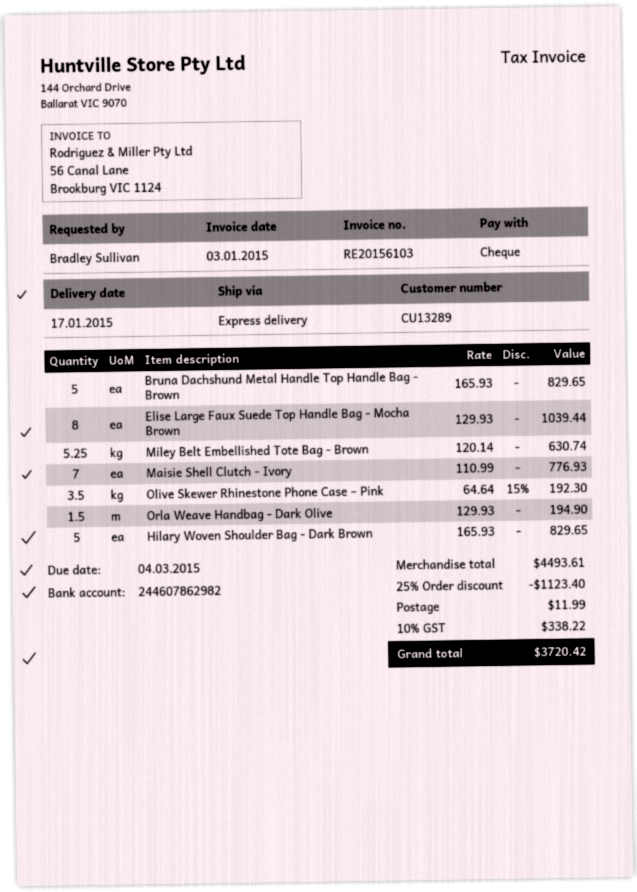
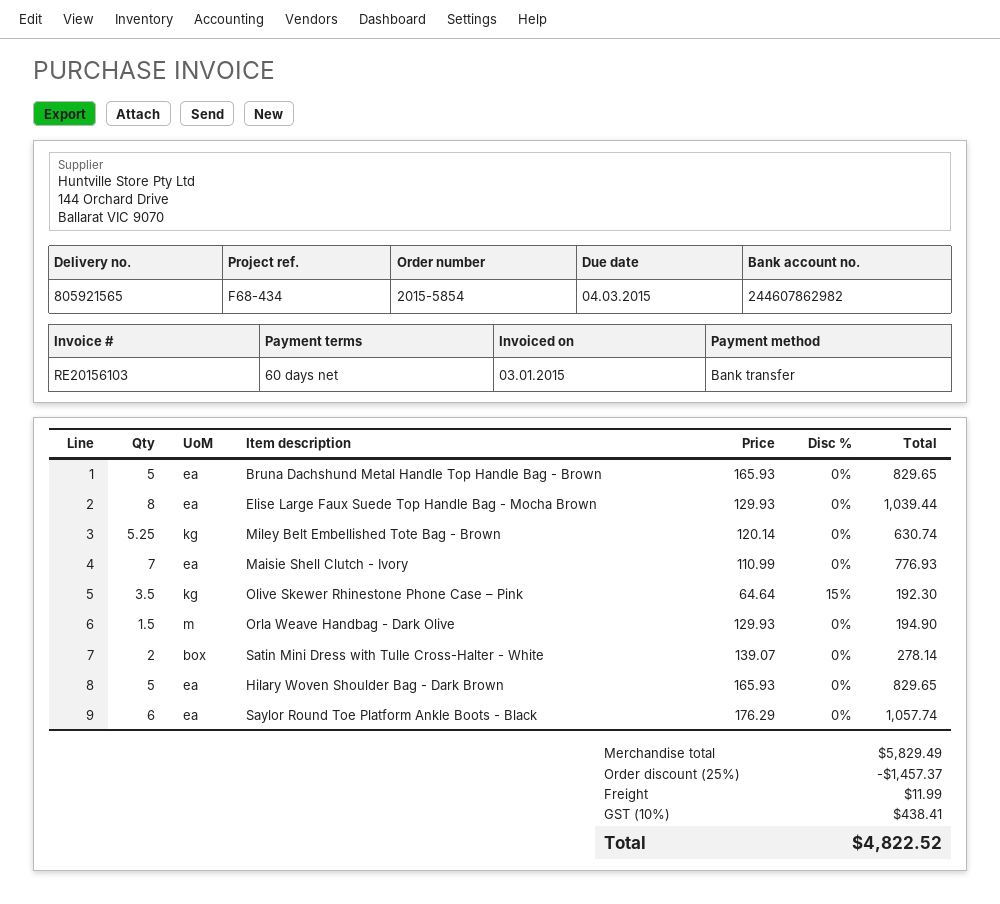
payment method: cheque -> bank transfer
Satin Mini Dress with Tulle Cross-Halter - White: none -> 2 x 139.07 = 278.14
Saylor Round Toe Platform Ankle Boots - Black: none -> 6 x 176.29 = 1057.74
subtotal: 4493.61 -> 5829.49
discount: 25% = 1123.40 -> 25% = 1457.37
tax: 10% = 338.22 -> 10% = 438.41
total: 3720.42 -> 4822.52

